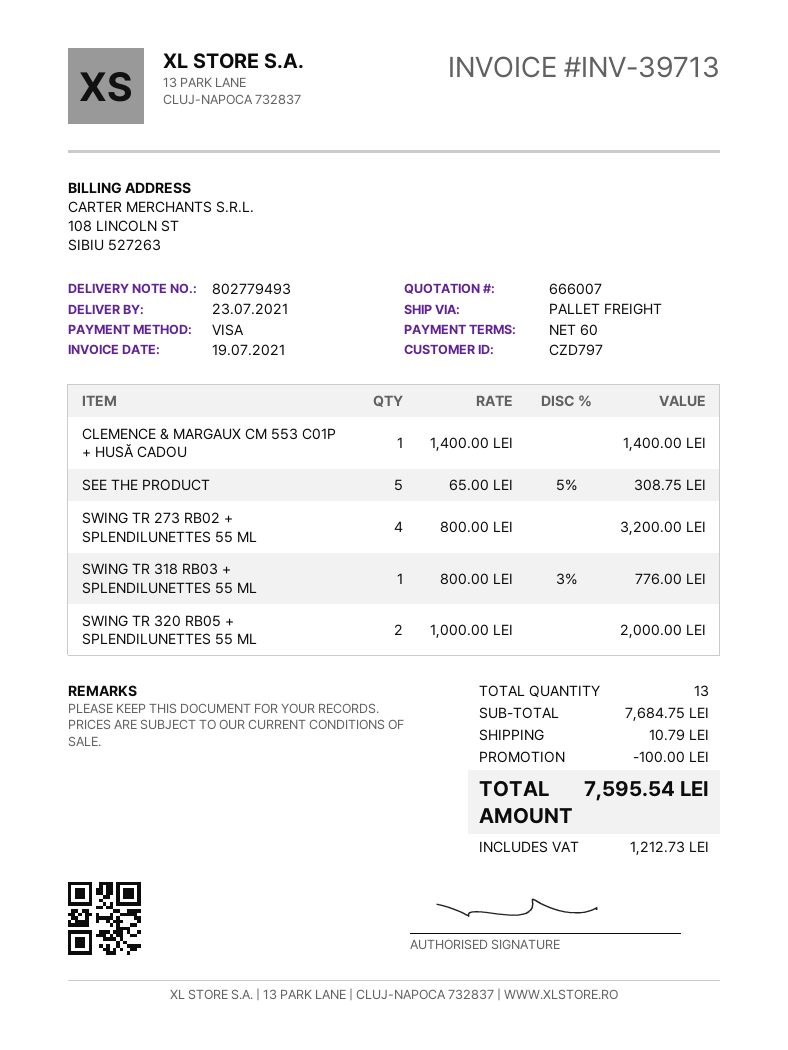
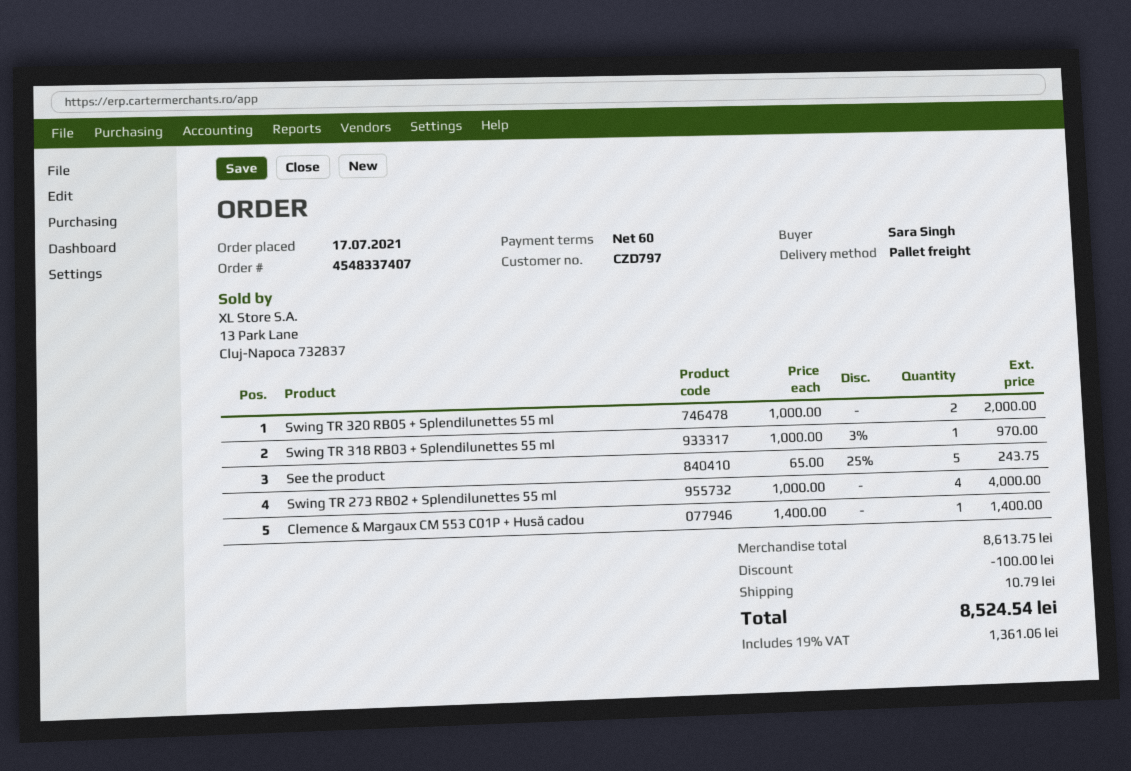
SEE THE PRODUCT: 5 x 65.00 - 5% = 308.75 -> 5 x 65.00 - 25% = 243.75
SWING TR 273 RB02 + SPLENDILUNETTES 55 ML: 4 x 800.00 = 3200.00 -> 4 x 1000.00 = 4000.00
SWING TR 318 RB03 + SPLENDILUNETTES 55 ML: 1 x 800.00 - 3% = 776.00 -> 1 x 1000.00 - 3% = 970.00
subtotal: 7684.75 -> 8613.75
tax: 1212.73 -> 1361.06
total: 7595.54 -> 8524.54

